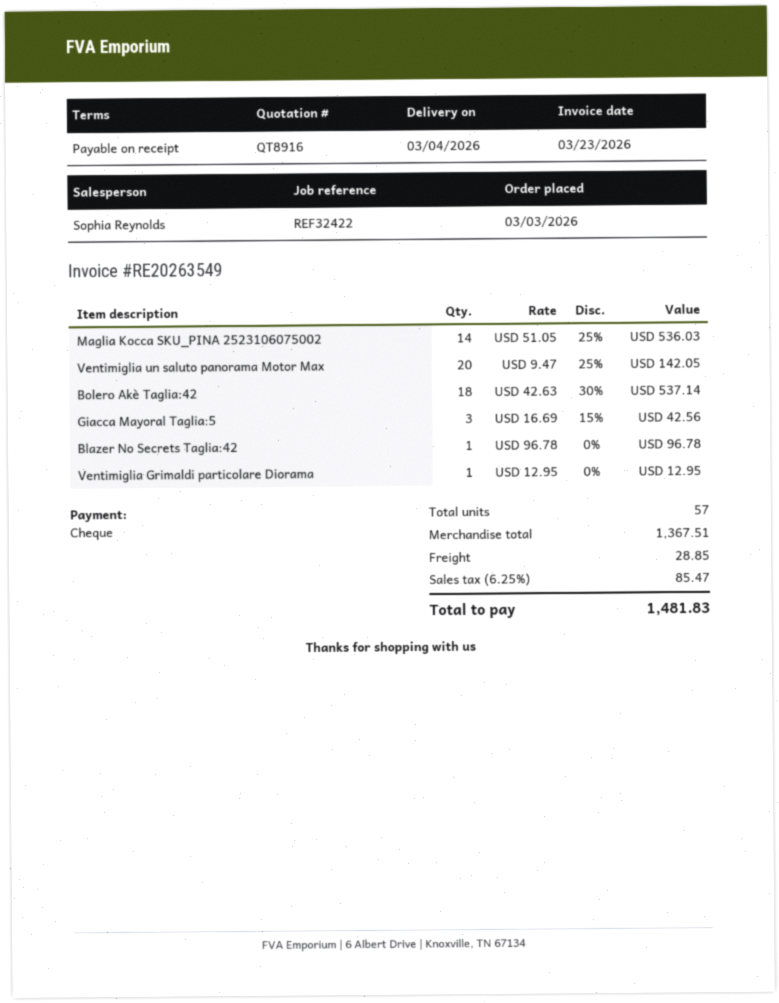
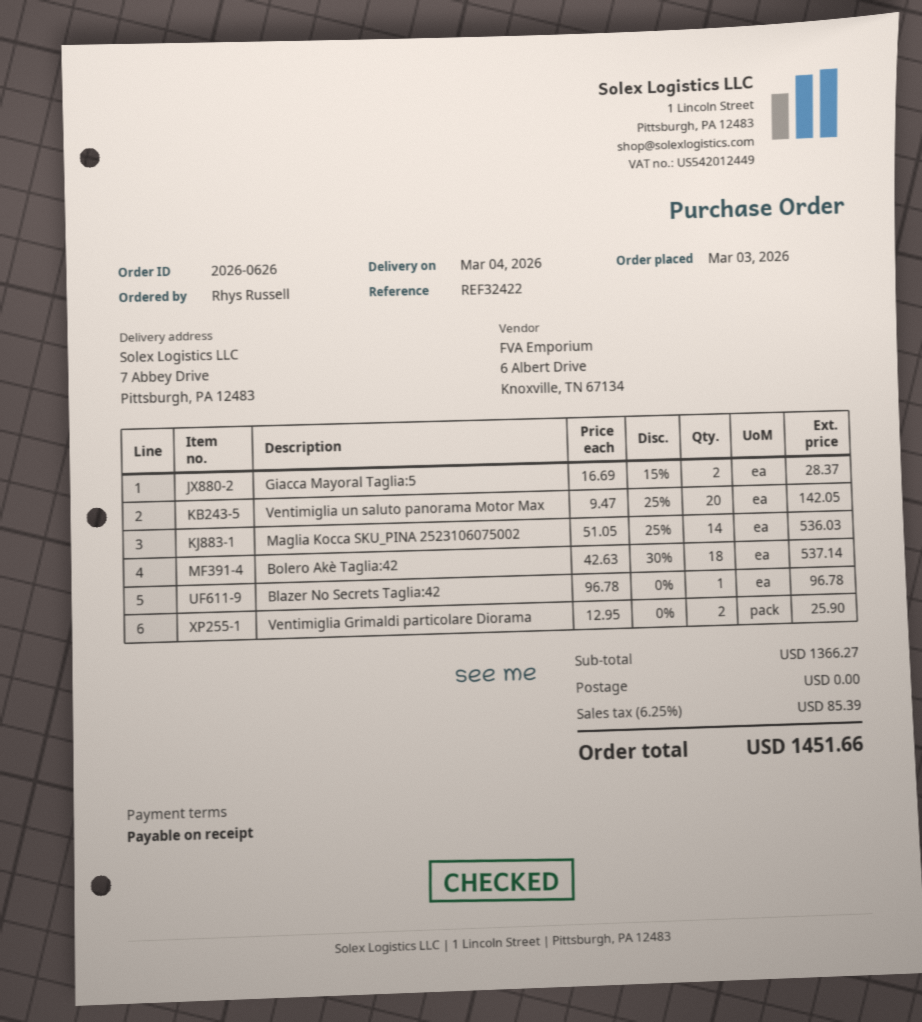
Giacca Mayoral Taglia:5: 3 x 16.69 - 15% = 42.56 -> 2 x 16.69 - 15% = 28.37
Ventimiglia Grimaldi particolare Diorama: 1 x 12.95 = 12.95 -> 2 x 12.95 = 25.90
subtotal: 1367.51 -> 1366.27
shipping: 28.85 -> 0.00
tax: 6.25% = 85.47 -> 6.25% = 85.39
total: 1481.83 -> 1451.66

